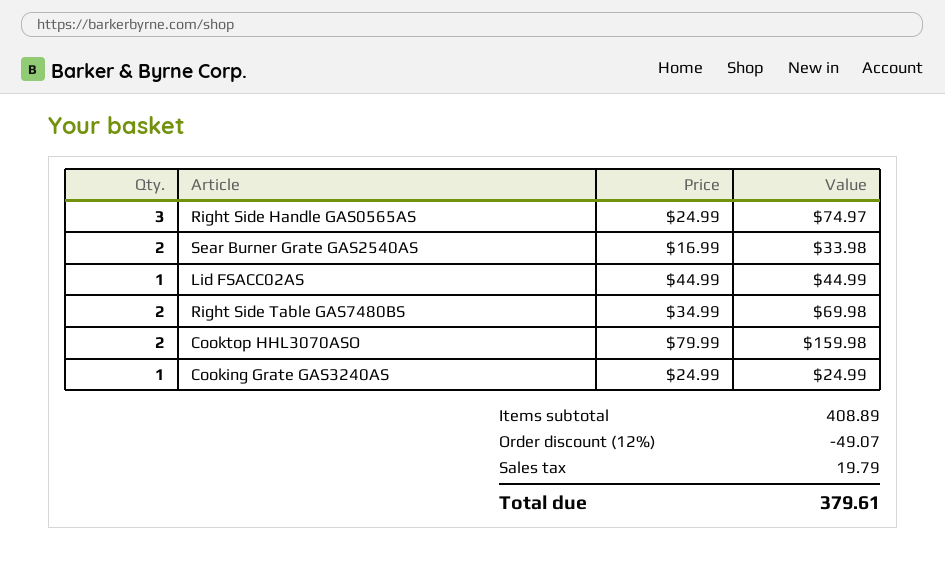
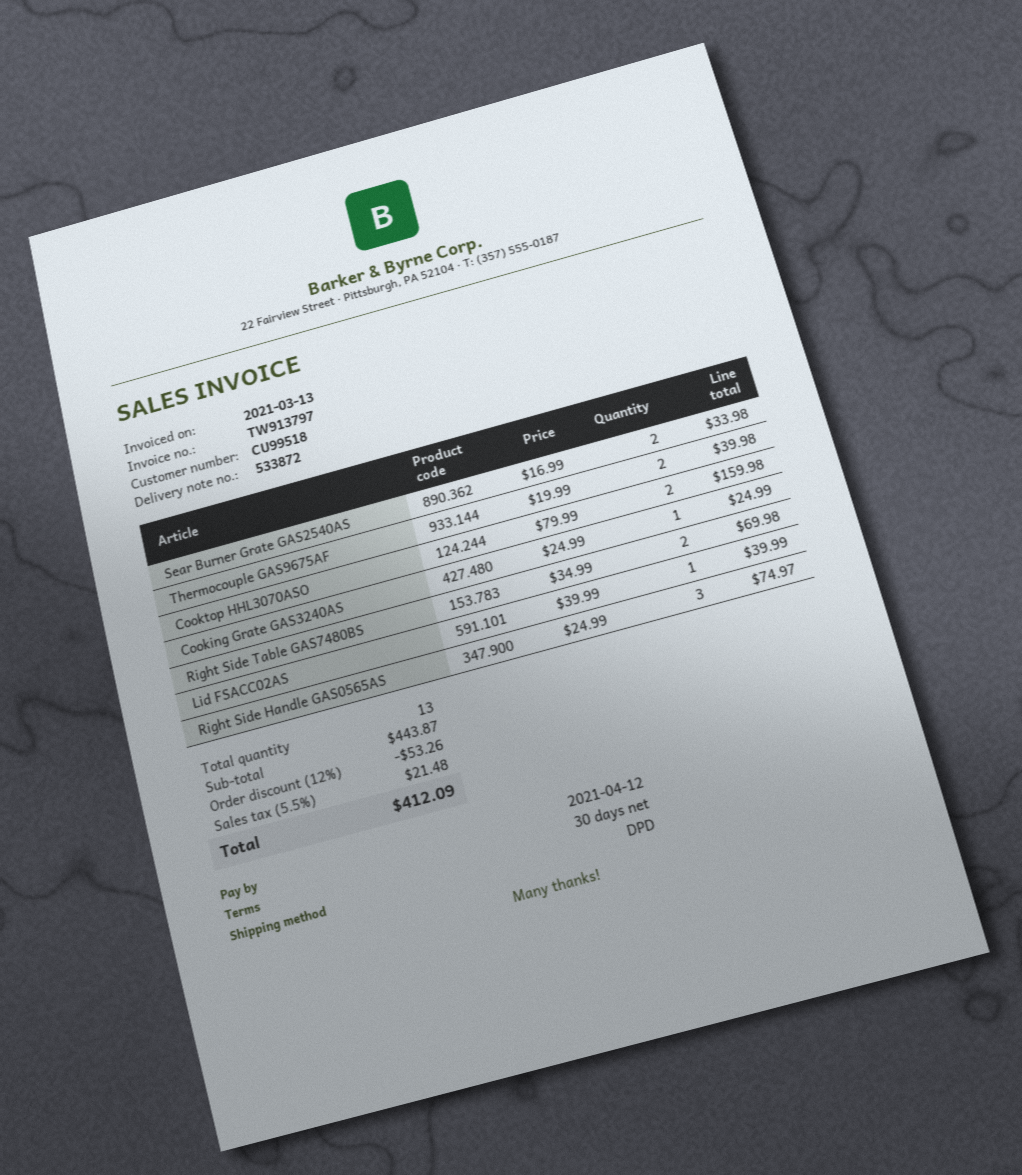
Lid FSACC02AS: 1 x 44.99 = 44.99 -> 1 x 39.99 = 39.99
Thermocouple GAS9675AF: none -> 2 x 19.99 = 39.98
subtotal: 408.89 -> 443.87
discount: 12% = 49.07 -> 12% = 53.26
tax: 19.79 -> 21.48
total: 379.61 -> 412.09

